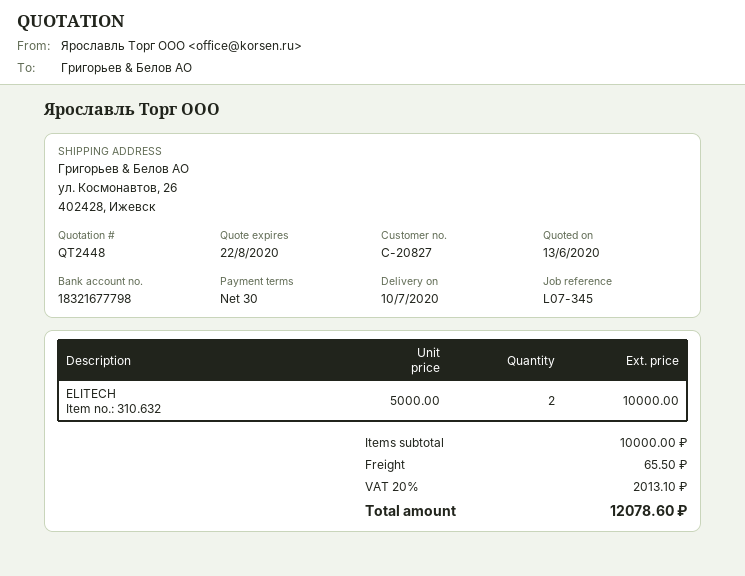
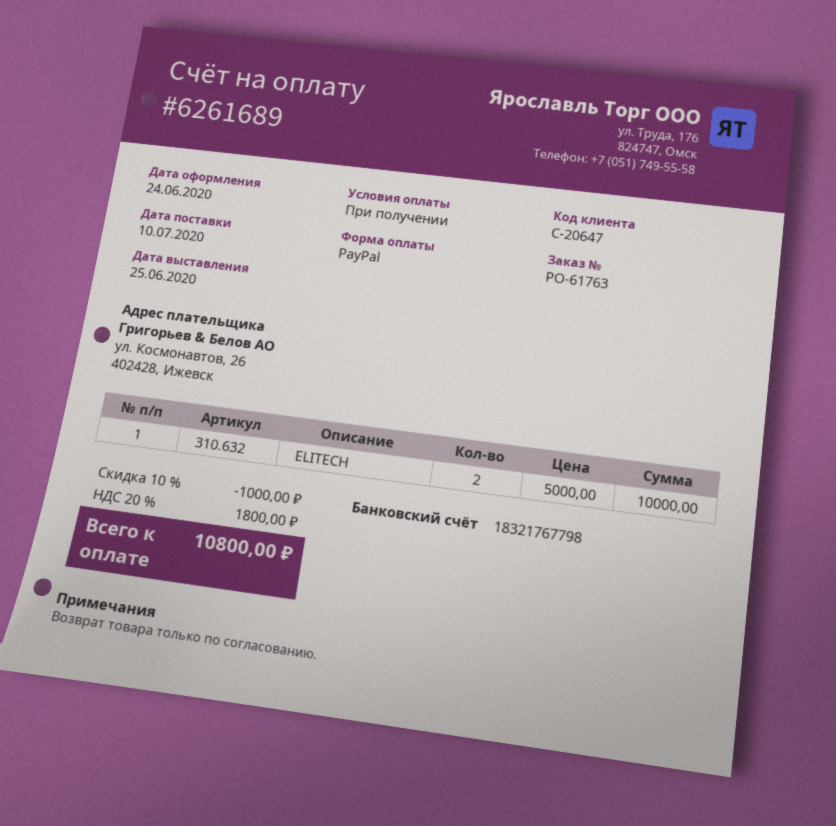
payment terms: 30 days -> on receipt
customer number: C-20827 -> C-20647
bank account: 18321677798 -> 18321767798
discount: none -> 10% = 1000.00
shipping: 65.50 -> none
tax: 20% = 2013.10 -> 20% = 1800.00
total: 12078.60 -> 10800.00

